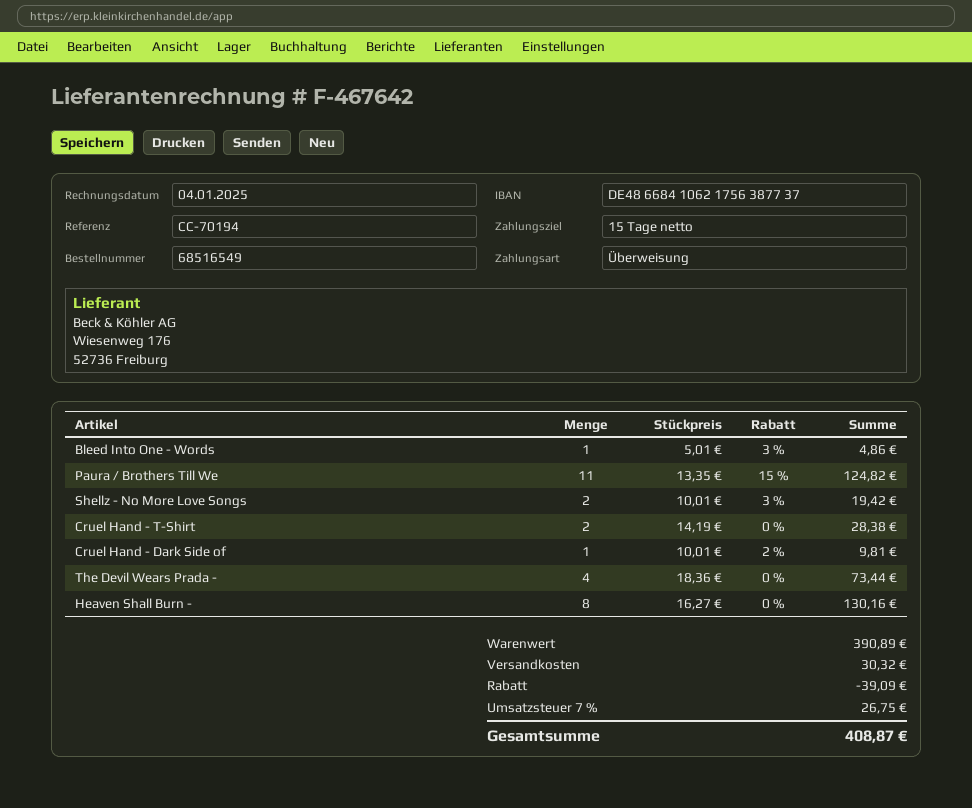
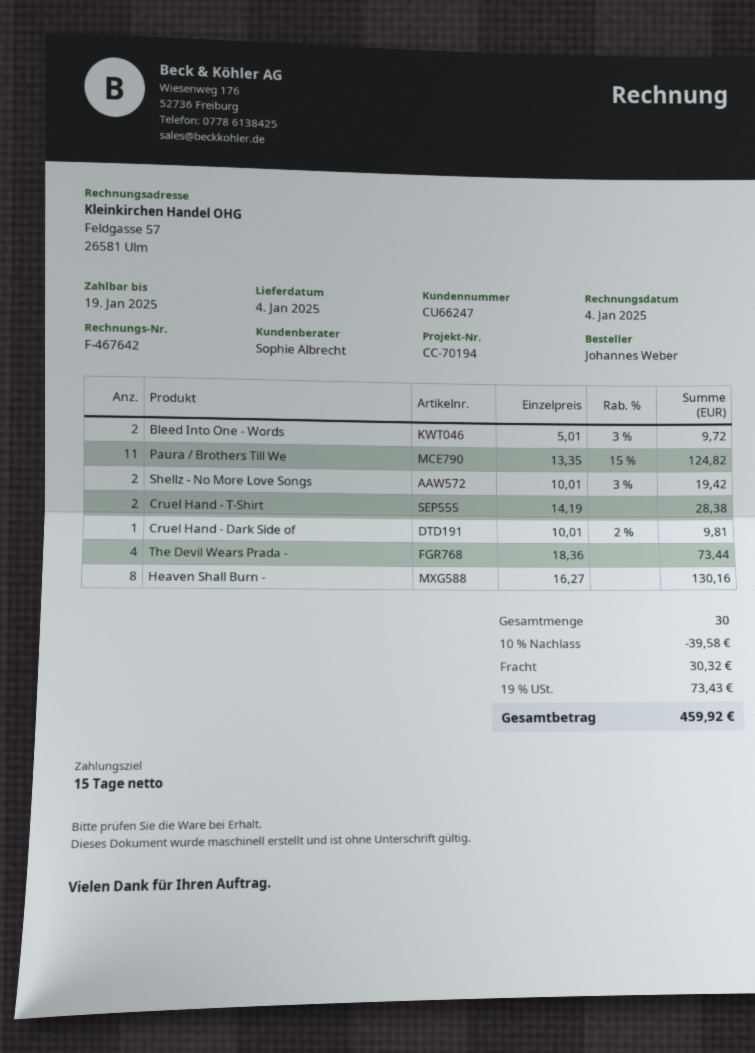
Bleed Into One - Words: 1 x 5.01 - 3% = 4.86 -> 2 x 5.01 - 3% = 9.72
discount: 39.09 -> 39.58
tax: 7% = 26.75 -> 19% = 73.43
total: 408.87 -> 459.92

